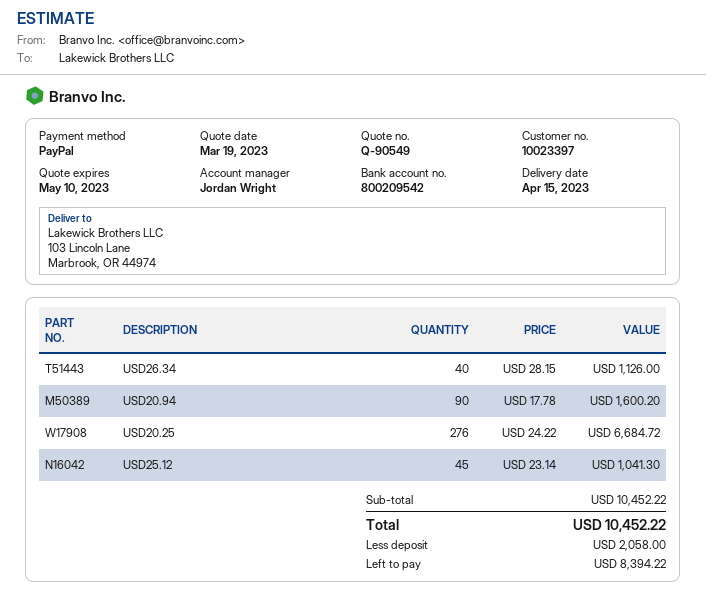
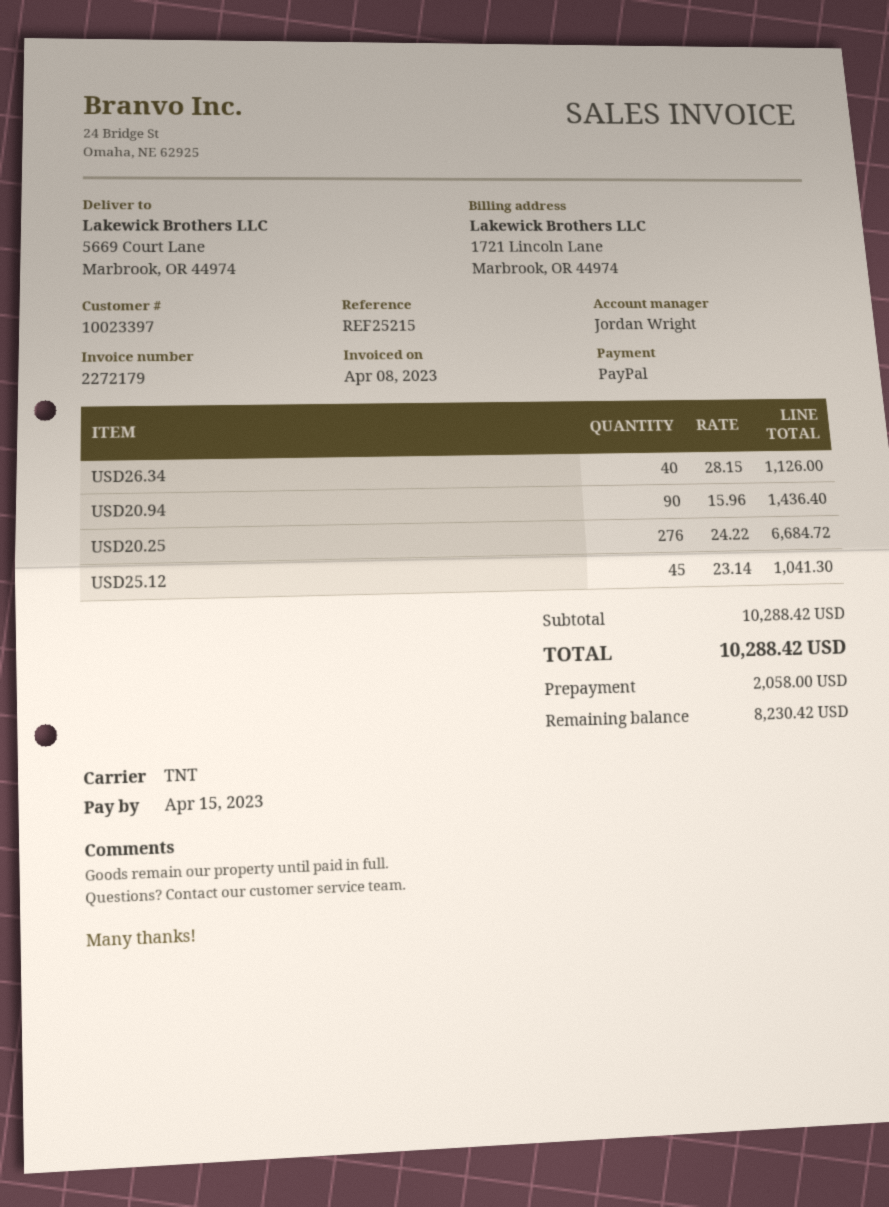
ship to: 103 Lincoln Lane, Marbrook, OR 44974 -> 5669 Court Lane, Marbrook, OR 44974
USD20.94: 90 x 17.78 = 1600.20 -> 90 x 15.96 = 1436.40
subtotal: 10452.22 -> 10288.42
total: 10452.22 -> 10288.42
balance: 8394.22 -> 8230.42

